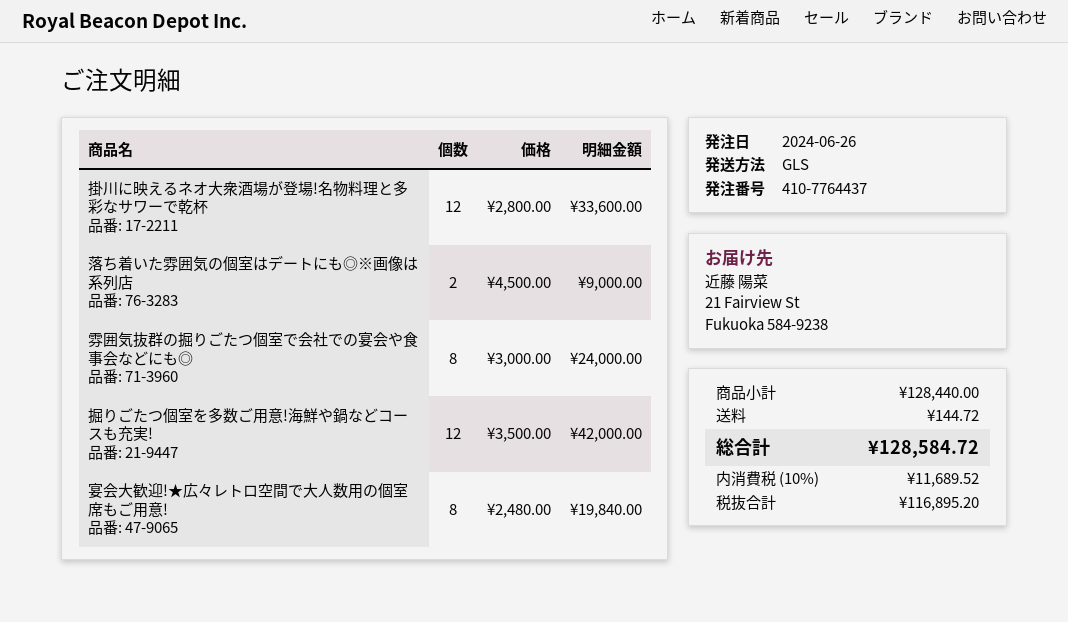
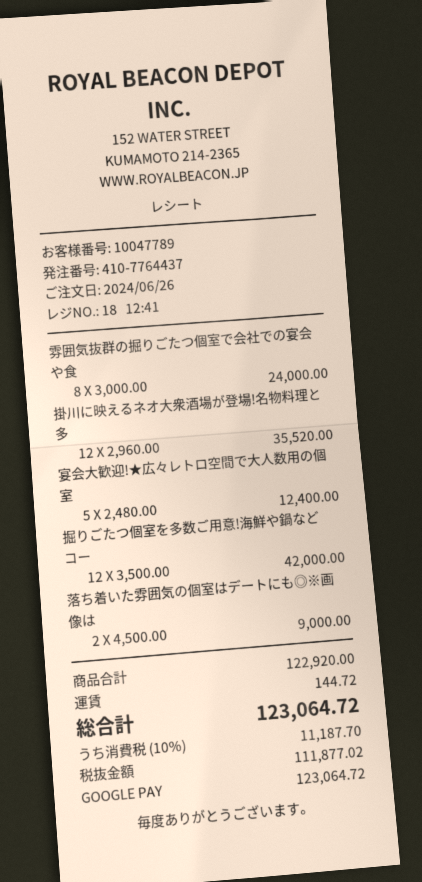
掛川に映えるネオ大衆酒場が登場!名物料理と多彩なサワーで乾杯: 12 x 2800.00 = 33600.00 -> 12 x 2960.00 = 35520.00
宴会大歓迎!★広々レトロ空間で大人数用の個室席もご用意!: 8 x 2480.00 = 19840.00 -> 5 x 2480.00 = 12400.00
subtotal: 128440.00 -> 122920.00
net: 116895.20 -> 111877.02
tax: 10% = 11689.52 -> 10% = 11187.70
total: 128584.72 -> 123064.72

